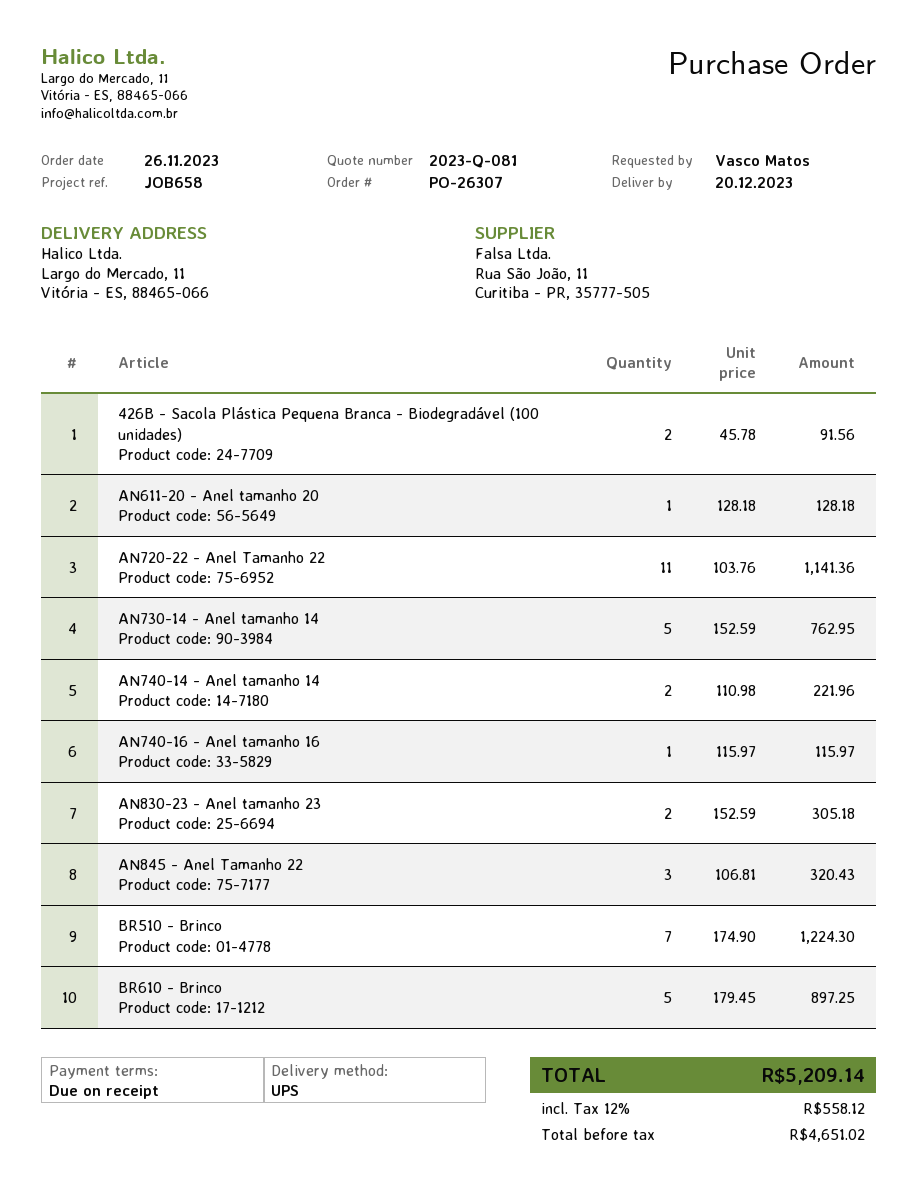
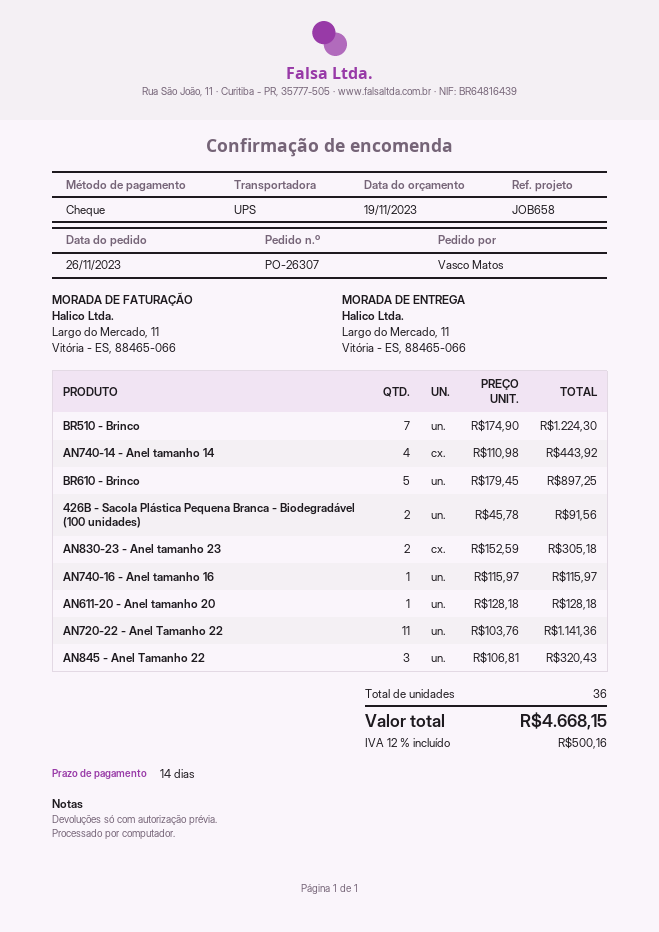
payment terms: on receipt -> 14 days
AN730-14 - Anel tamanho 14: 5 x 152.59 = 762.95 -> none
AN740-14 - Anel tamanho 14: 2 x 110.98 = 221.96 -> 4 x 110.98 = 443.92
tax: 12% = 558.12 -> 12% = 500.16
total: 5209.14 -> 4668.15

